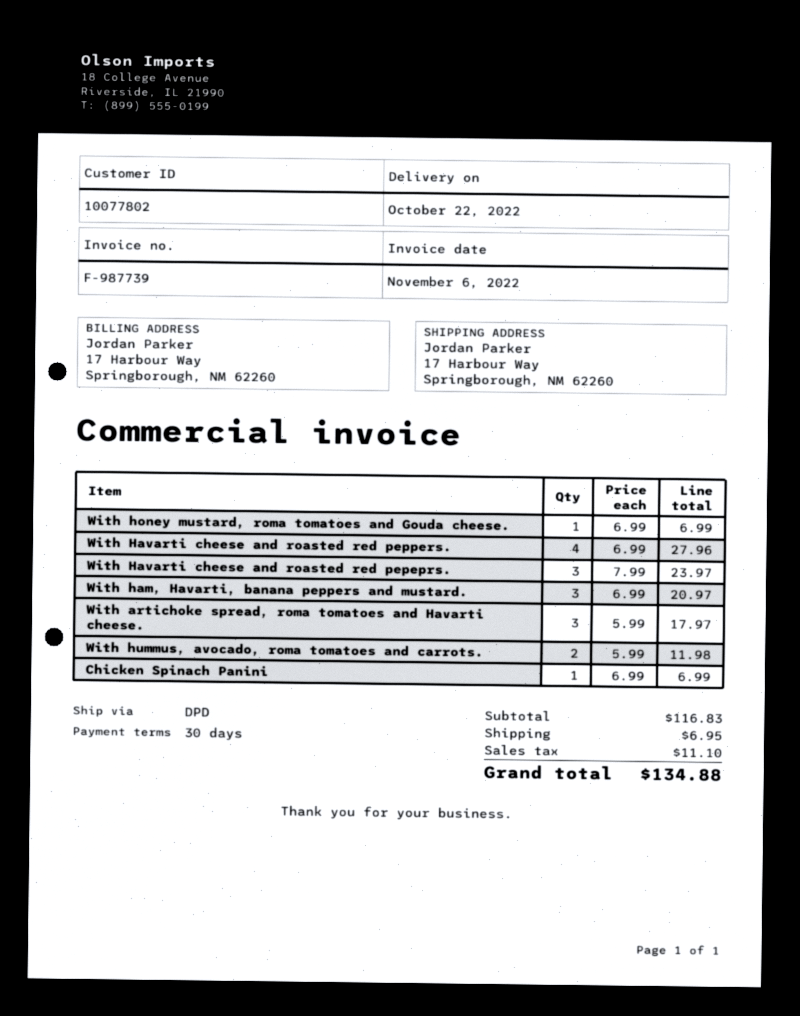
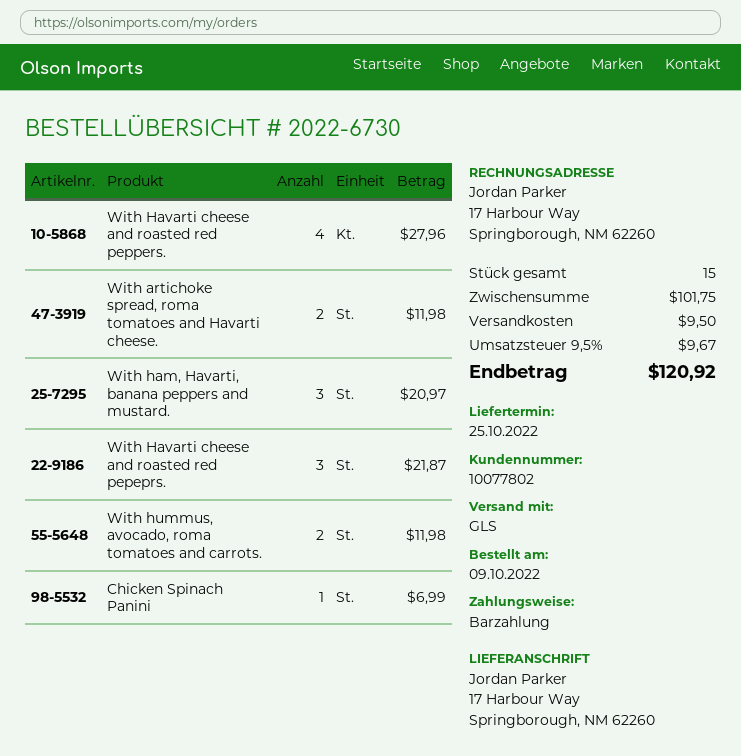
delivery date: 2022-10-22 -> 2022-10-25
shipping method: DPD -> GLS
With honey mustard, roma tomatoes and Gouda cheese.: 1 for 6.99 -> none
With Havarti cheese and roasted red pepeprs.: 3 for 23.97 -> 3 for 21.87
With artichoke spread, roma tomatoes and Havarti cheese.: 3 for 17.97 -> 2 for 11.98
subtotal: 116.83 -> 101.75
shipping: 6.95 -> 9.50
tax: 11.10 -> 9.67
total: 134.88 -> 120.92

